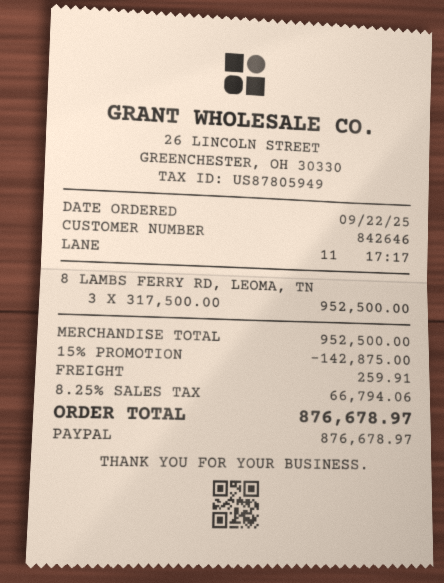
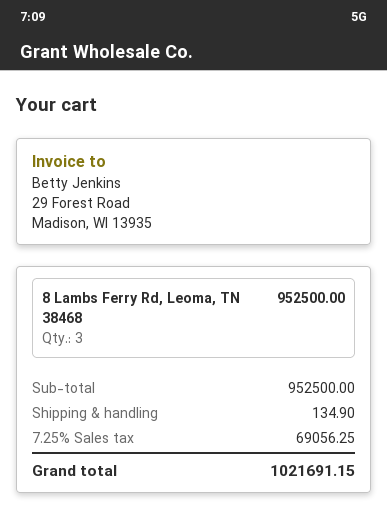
discount: 15% = 142875.00 -> none
shipping: 259.91 -> 134.90
tax: 8.25% = 66794.06 -> 7.25% = 69056.25
total: 876678.97 -> 1021691.15

